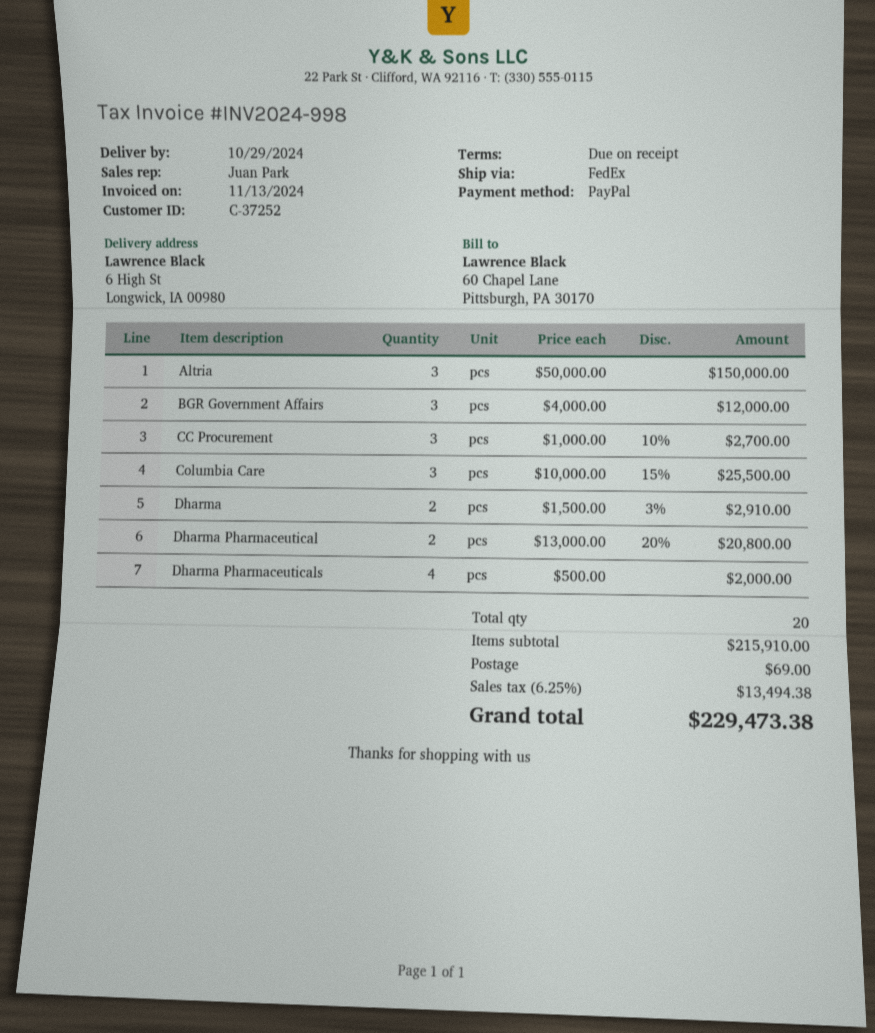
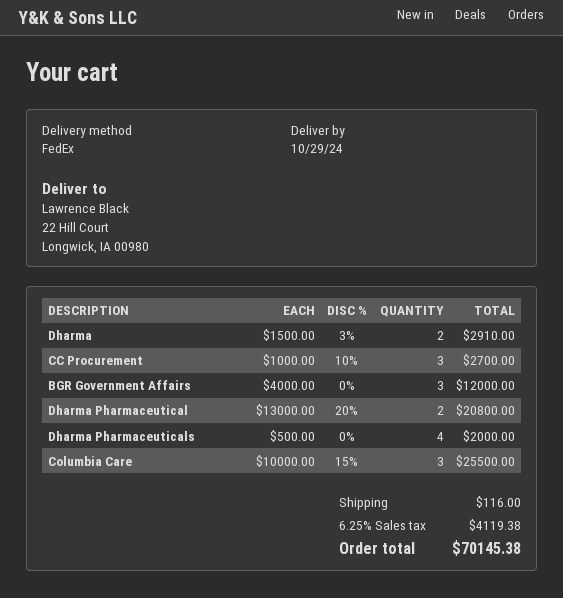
ship to: 6 High St, Longwick, IA 00980 -> 22 Hill Court, Longwick, IA 00980
Altria: 3 x 50000.00 = 150000.00 -> none
shipping: 69.00 -> 116.00
tax: 6.25% = 13494.38 -> 6.25% = 4119.38
total: 229473.38 -> 70145.38

